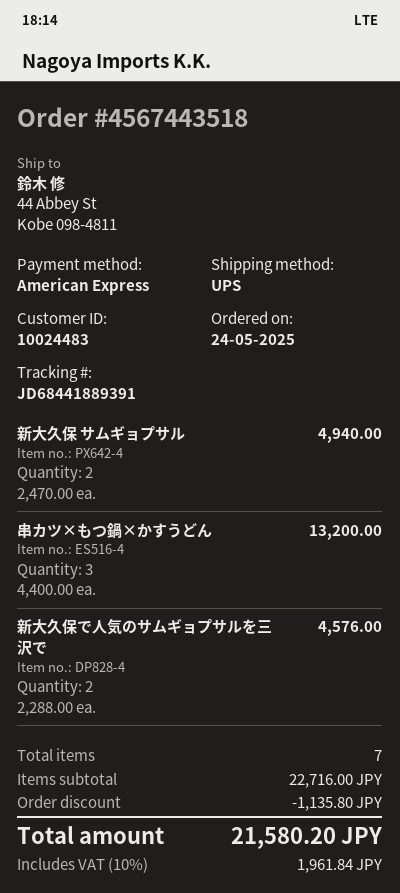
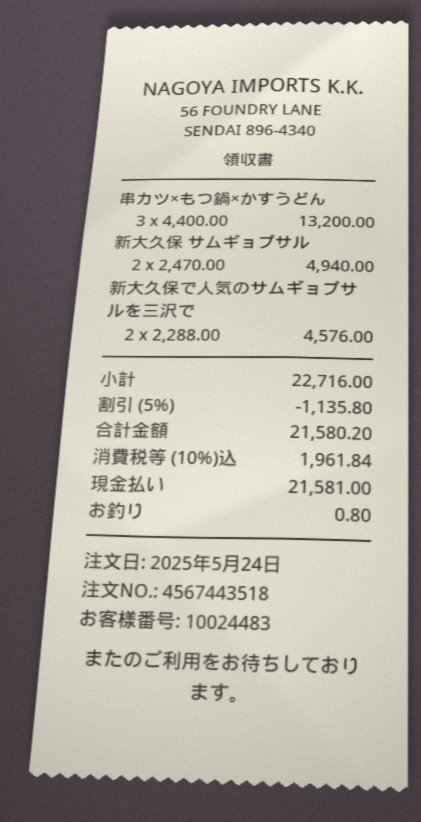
payment method: American Express -> cash

